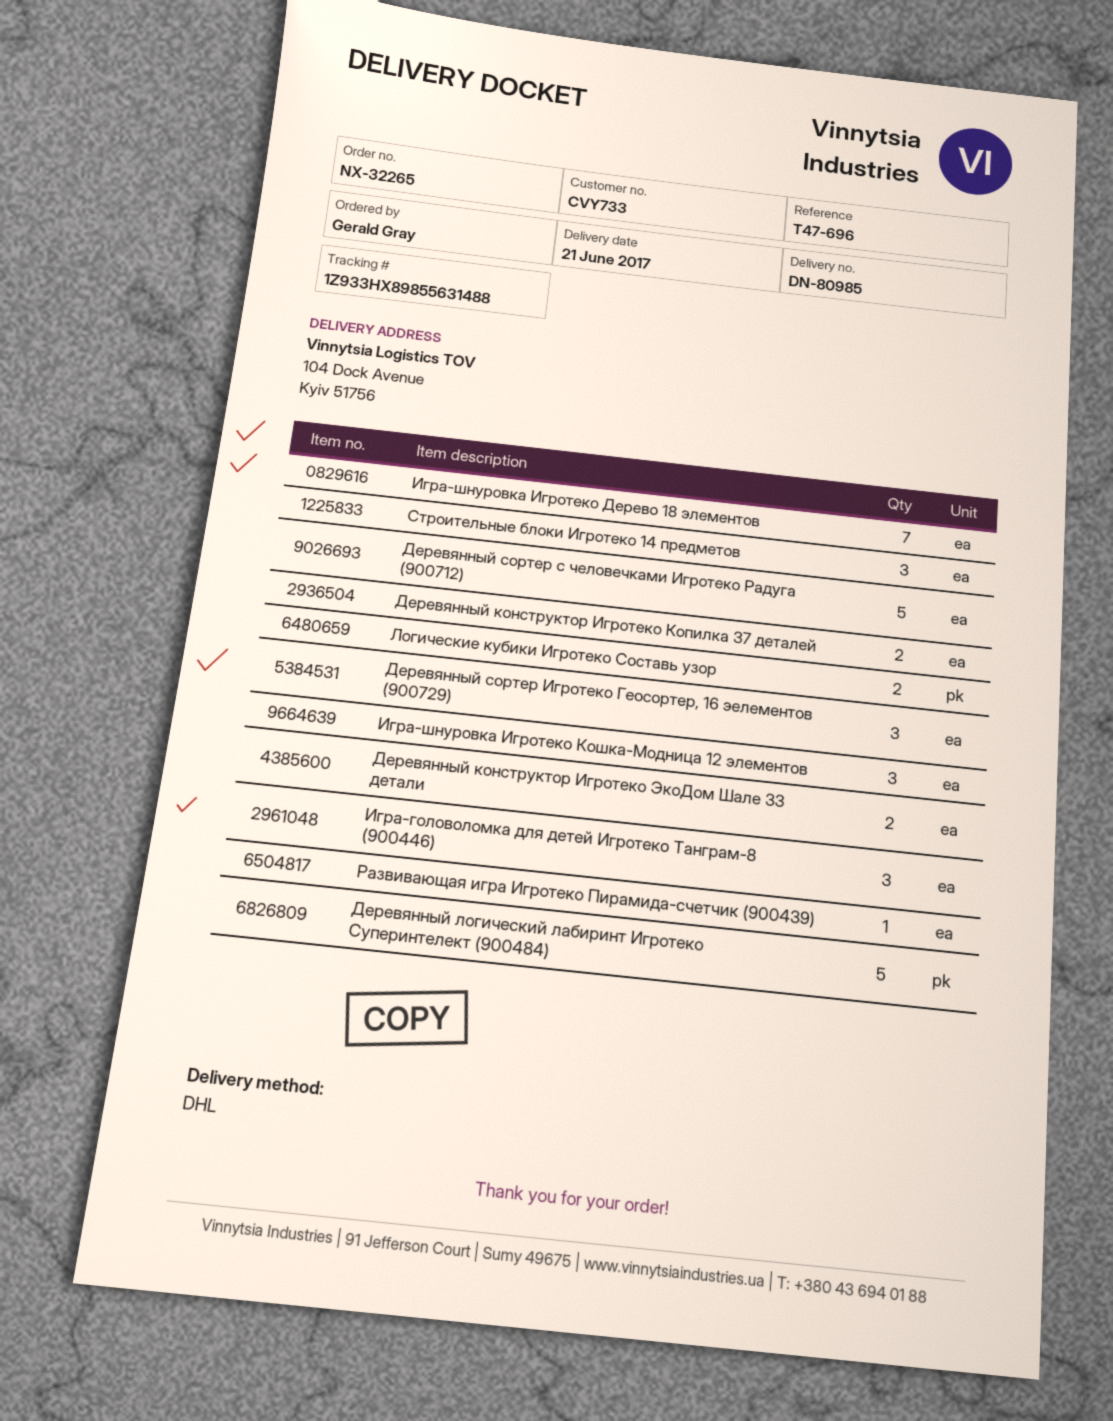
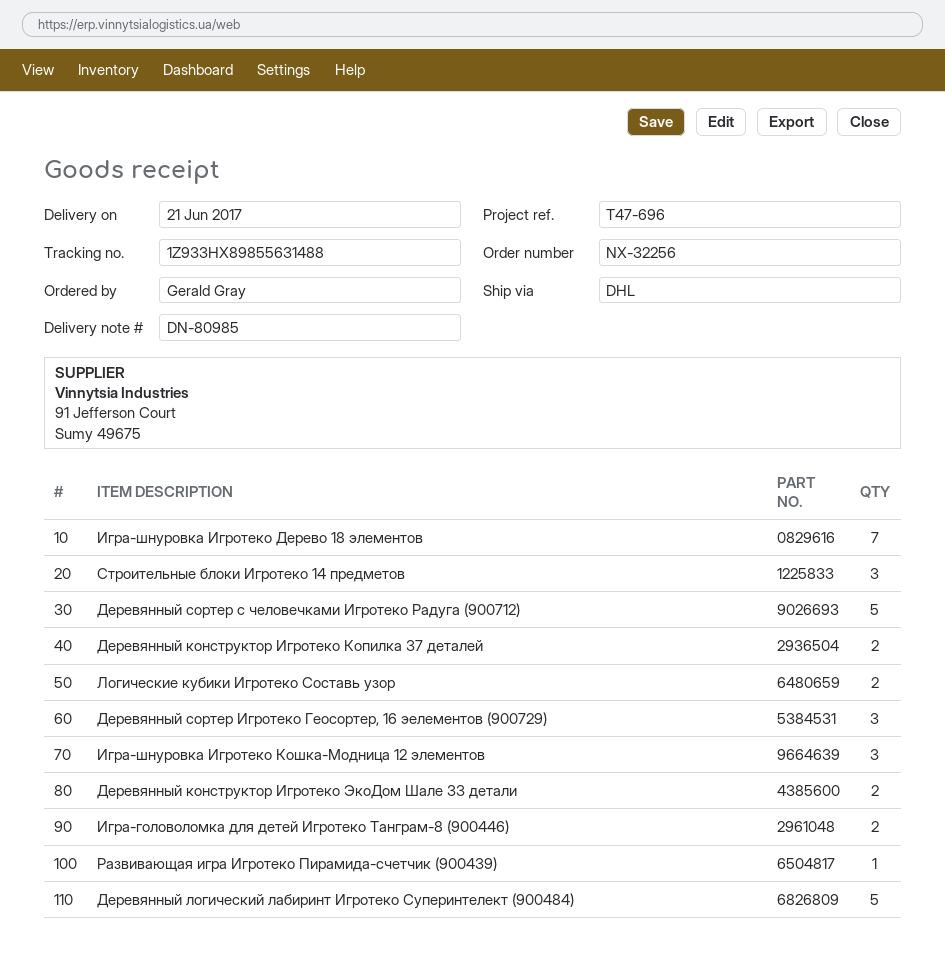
order number: NX-32265 -> NX-32256
Игра-головоломка для детей Игротеко Танграм-8 (900446): 3 -> 2

